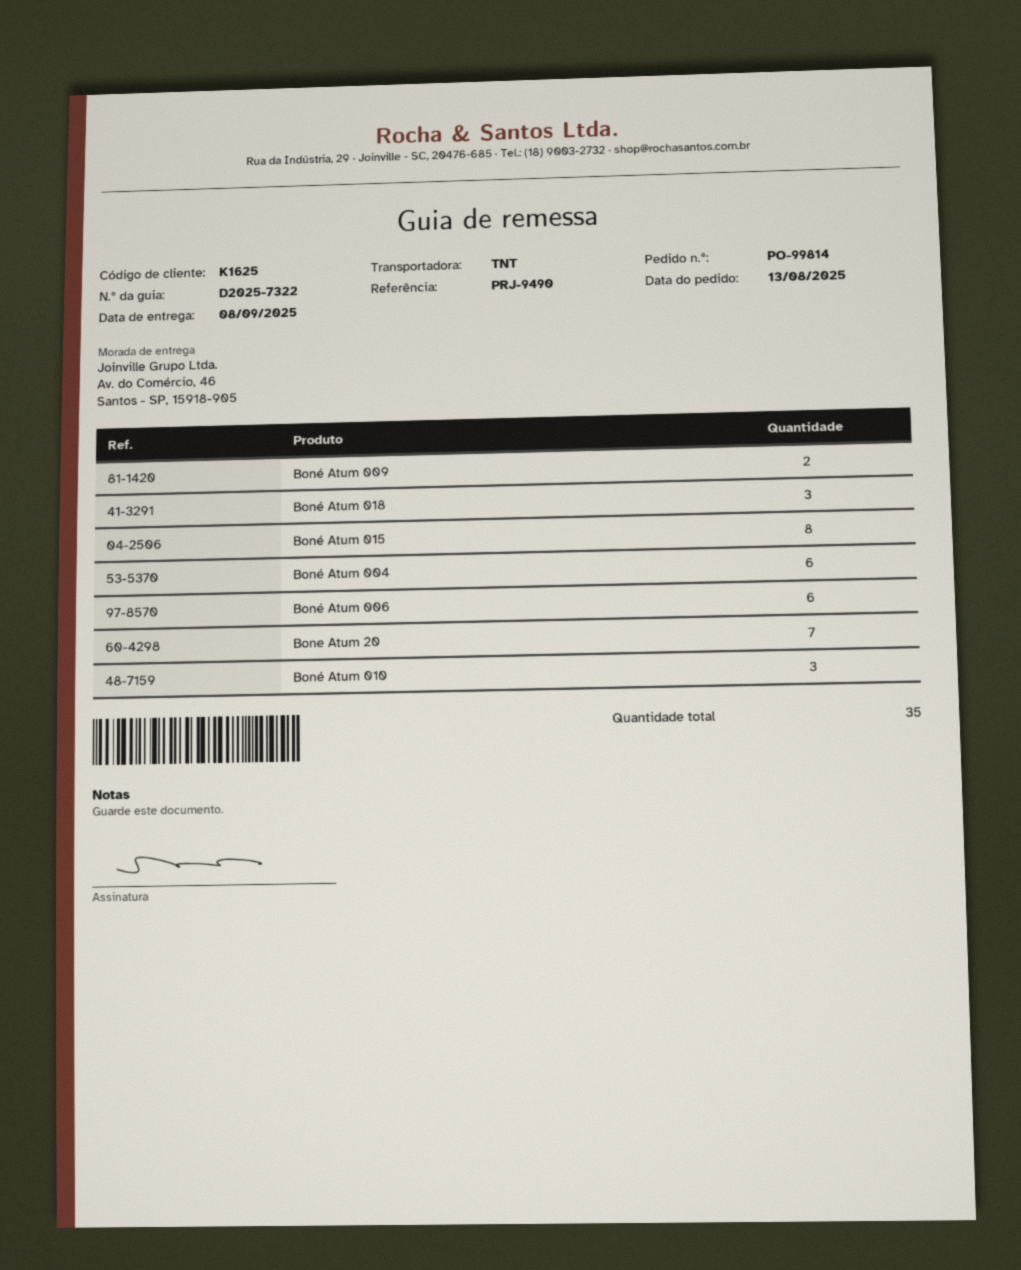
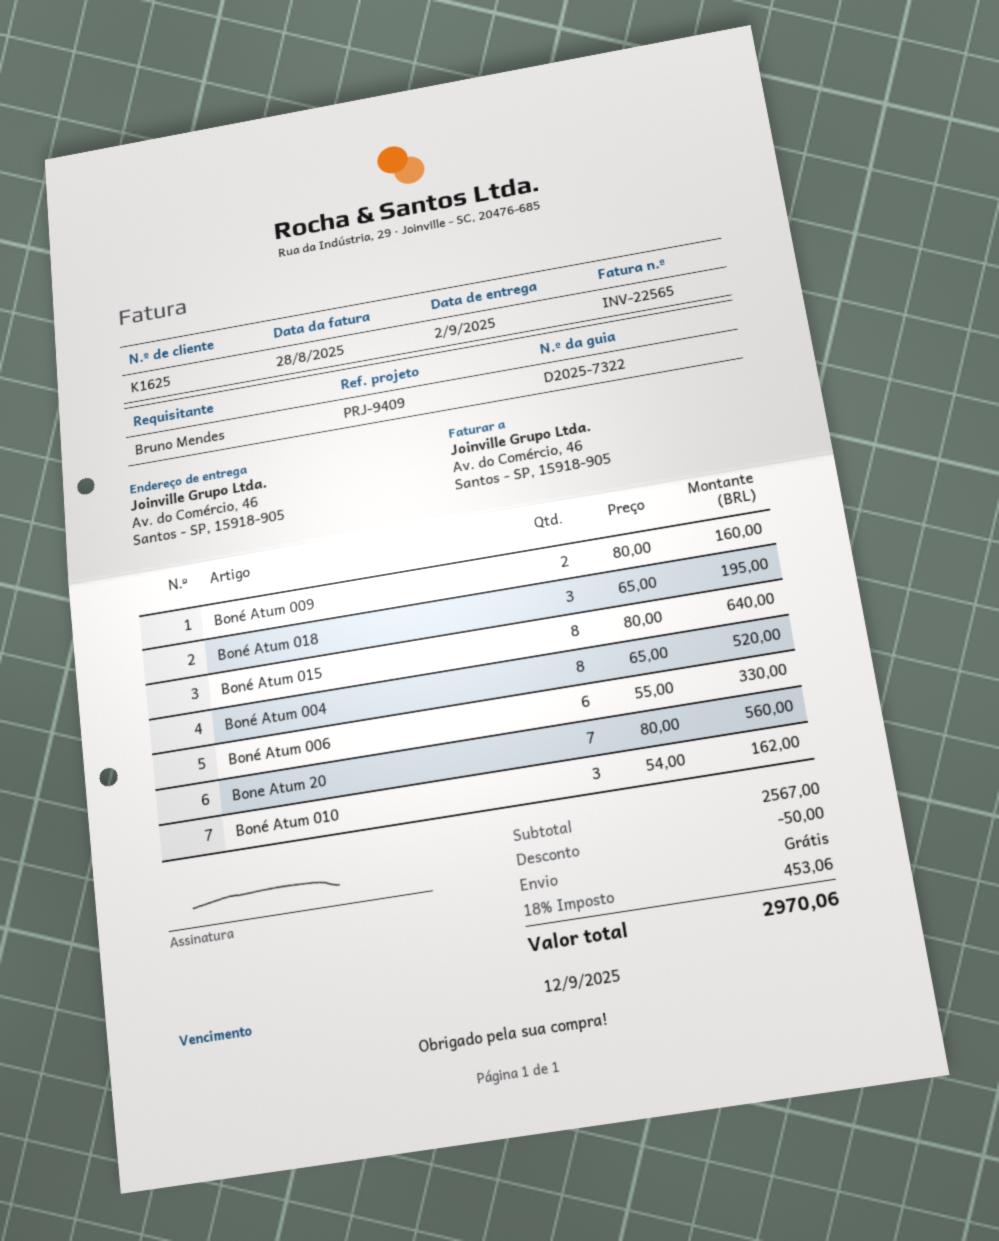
delivery date: 2025-09-08 -> 2025-09-02
reference: PRJ-9490 -> PRJ-9409
Boné Atum 004: 6 -> 8

